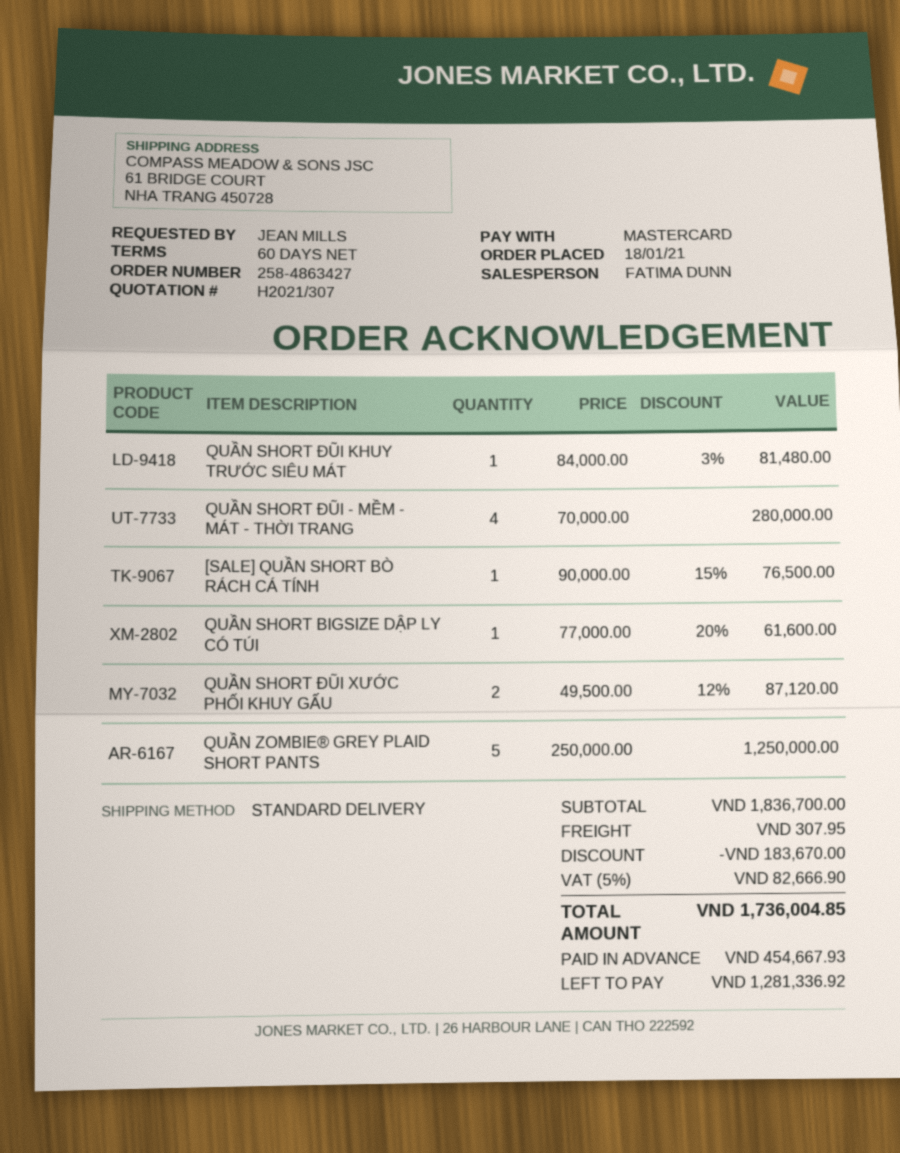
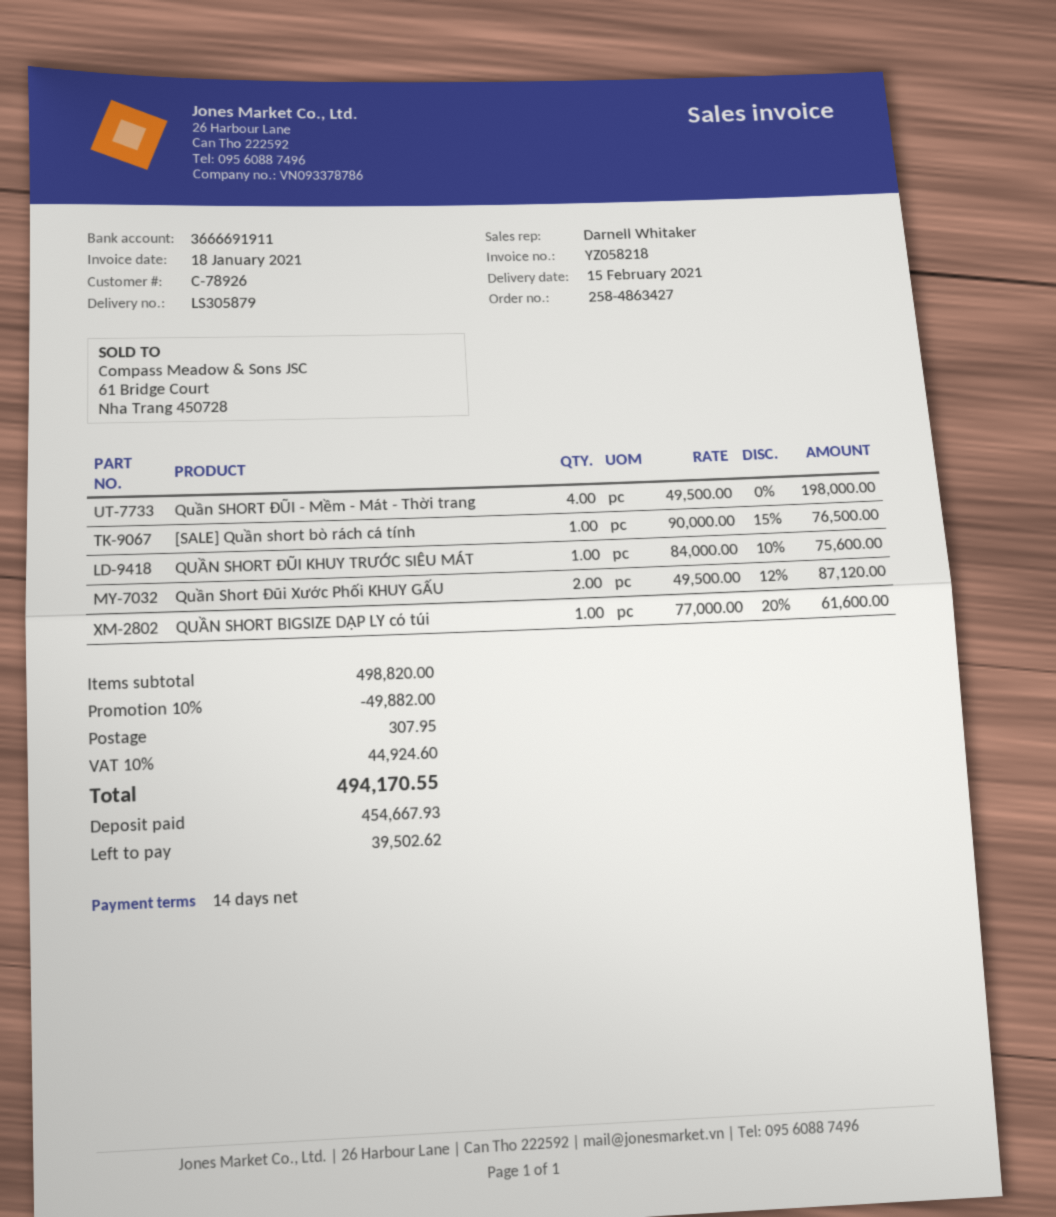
payment terms: 60 days -> 14 days
sales rep: FATIMA DUNN -> Darnell Whitaker
QUẦN SHORT ĐŨI KHUY TRƯỚC SIÊU MÁT: 1 x 84000.00 - 3% = 81480.00 -> 1 x 84000.00 - 10% = 75600.00
QUẦN SHORT ĐŨI - MỀM - MÁT - THỜI TRANG: 4 x 70000.00 = 280000.00 -> 4 x 49500.00 = 198000.00
QUẦN ZOMBIE® GREY PLAID SHORT PANTS: 5 x 250000.00 = 1250000.00 -> none
subtotal: 1836700.00 -> 498820.00
discount: 183670.00 -> 49882.00
tax: 5% = 82666.90 -> 10% = 44924.60
total: 1736004.85 -> 494170.55
balance: 1281336.92 -> 39502.62

